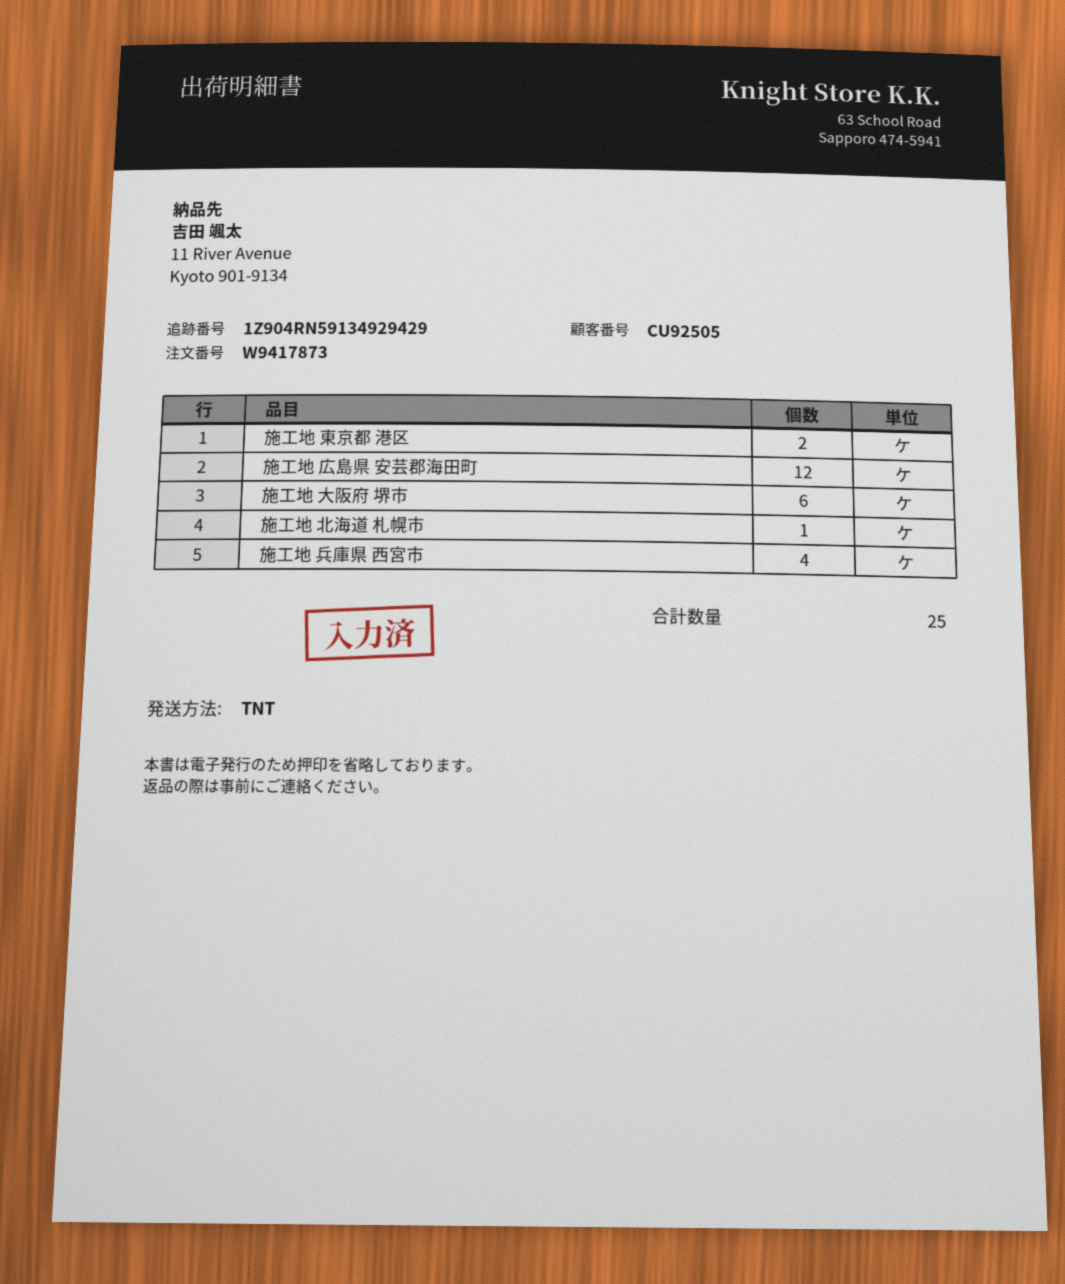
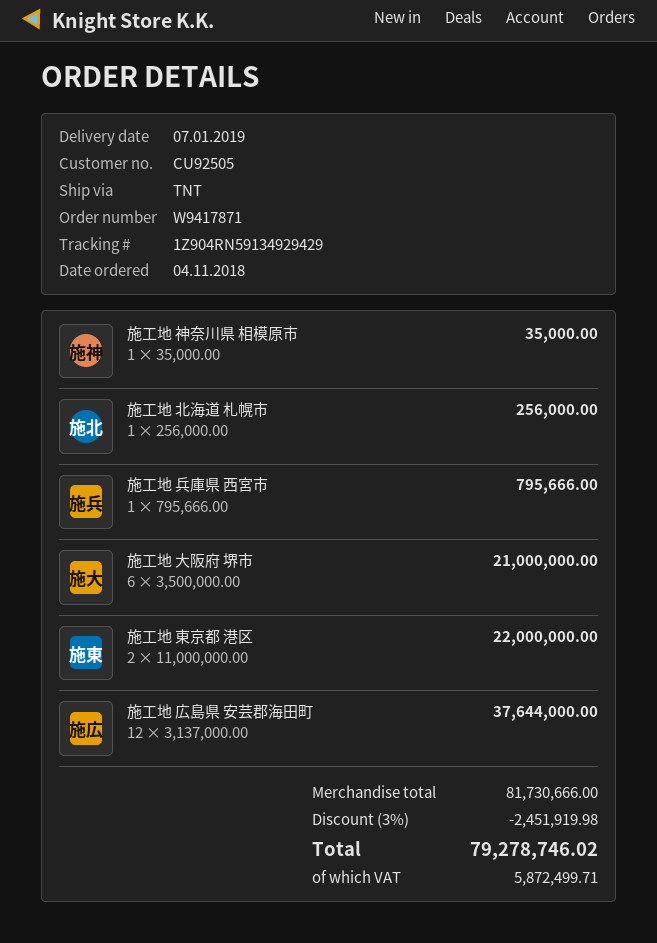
order number: W9417873 -> W9417871
施工地 兵庫県 西宮市: 4 -> 1
施工地 神奈川県 相模原市: none -> 1

